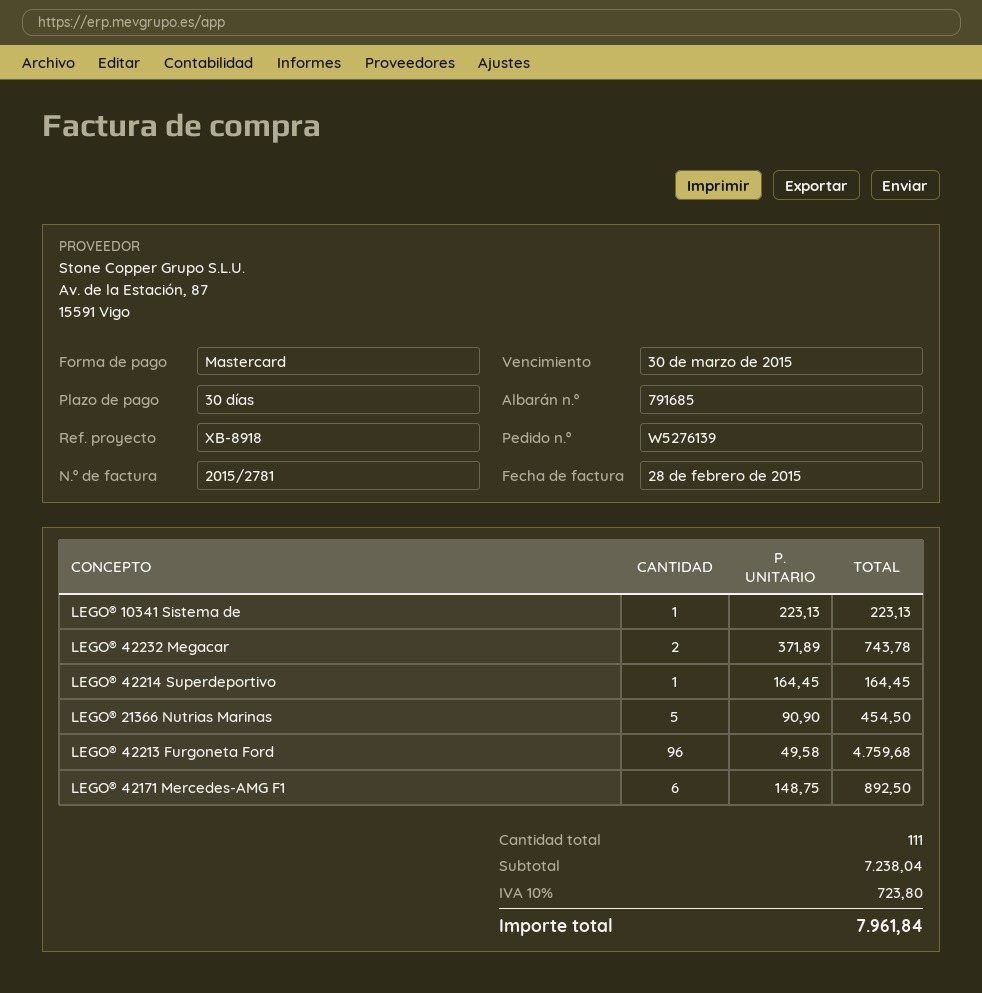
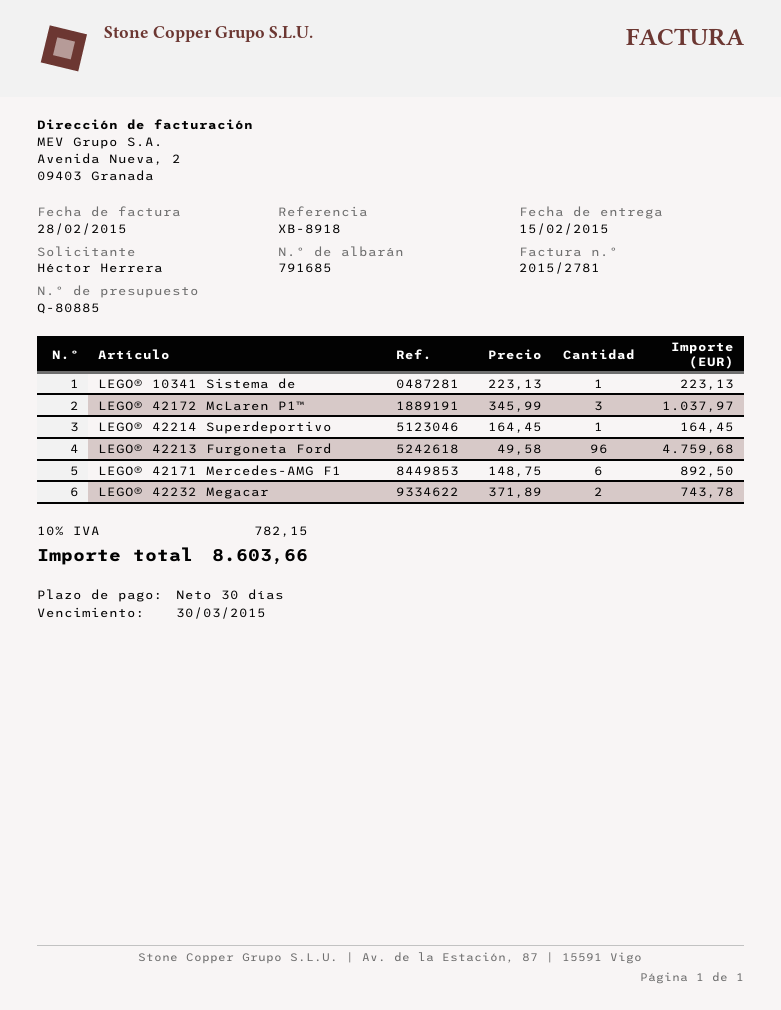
LEGO® 21366 Nutrias Marinas: 5 x 90.90 = 454.50 -> none
LEGO® 42172 McLaren P1™: none -> 3 x 345.99 = 1037.97
tax: 10% = 723.80 -> 10% = 782.15
total: 7961.84 -> 8603.66

